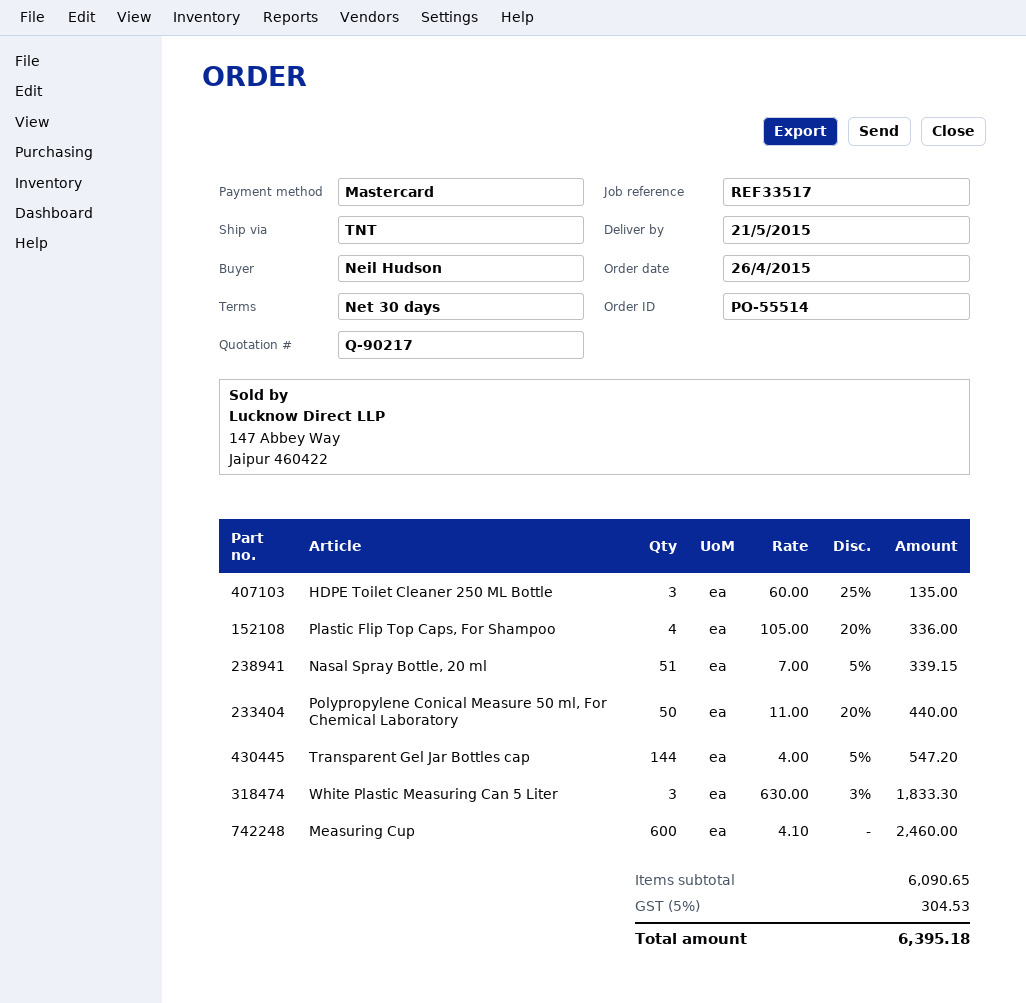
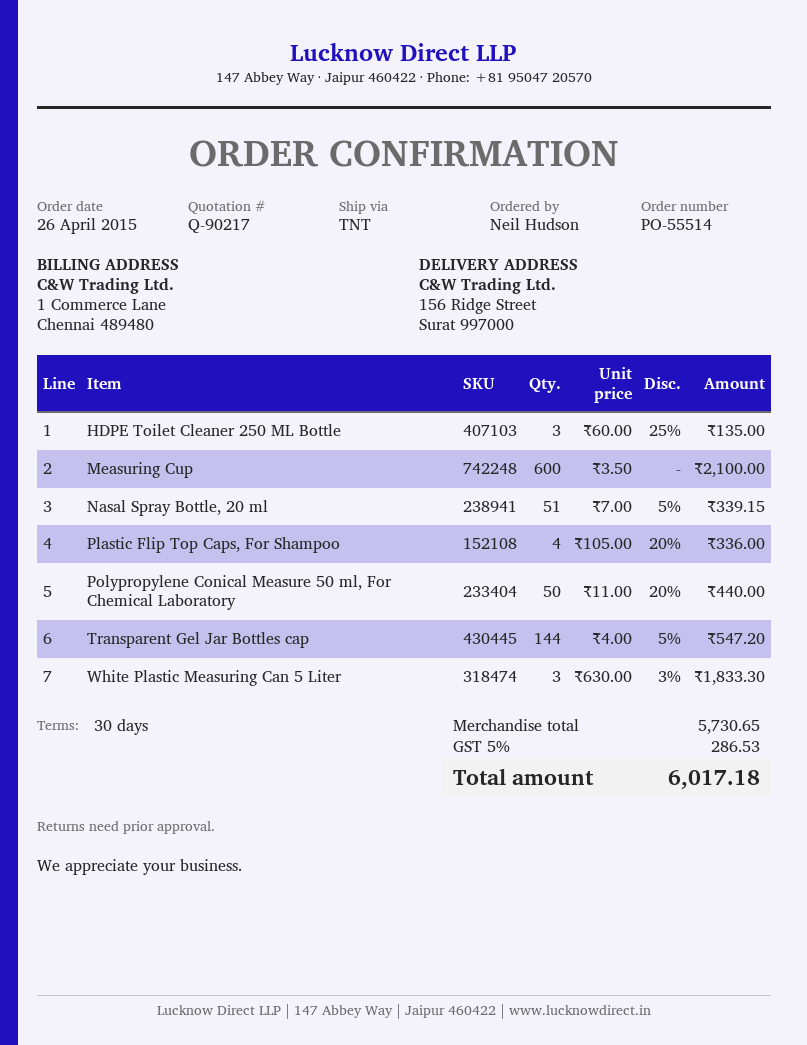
Measuring Cup: 600 x 4.10 = 2460.00 -> 600 x 3.50 = 2100.00
subtotal: 6090.65 -> 5730.65
tax: 5% = 304.53 -> 5% = 286.53
total: 6395.18 -> 6017.18

